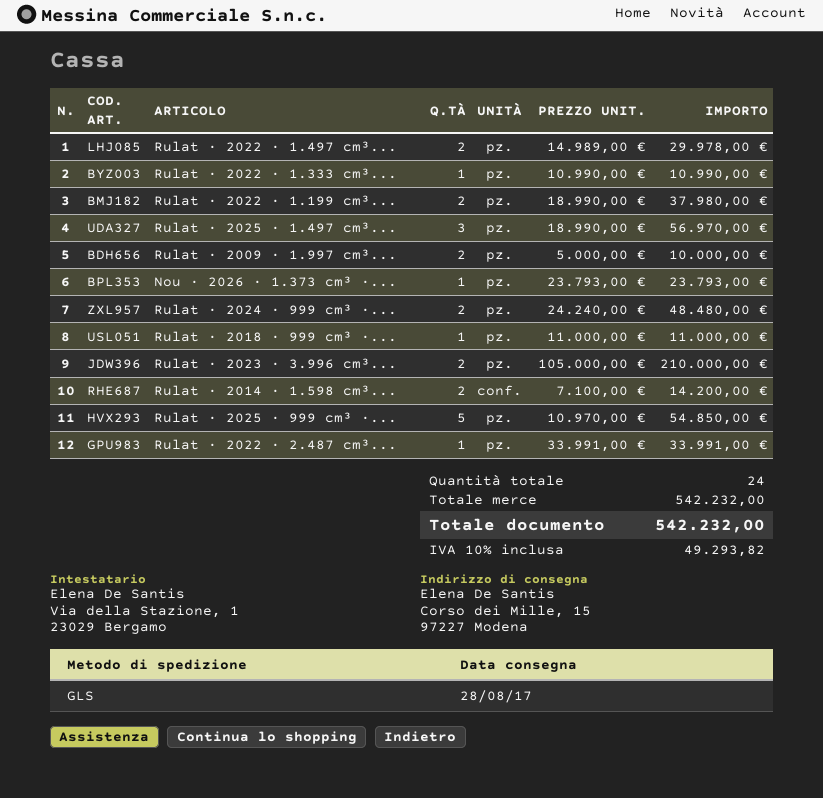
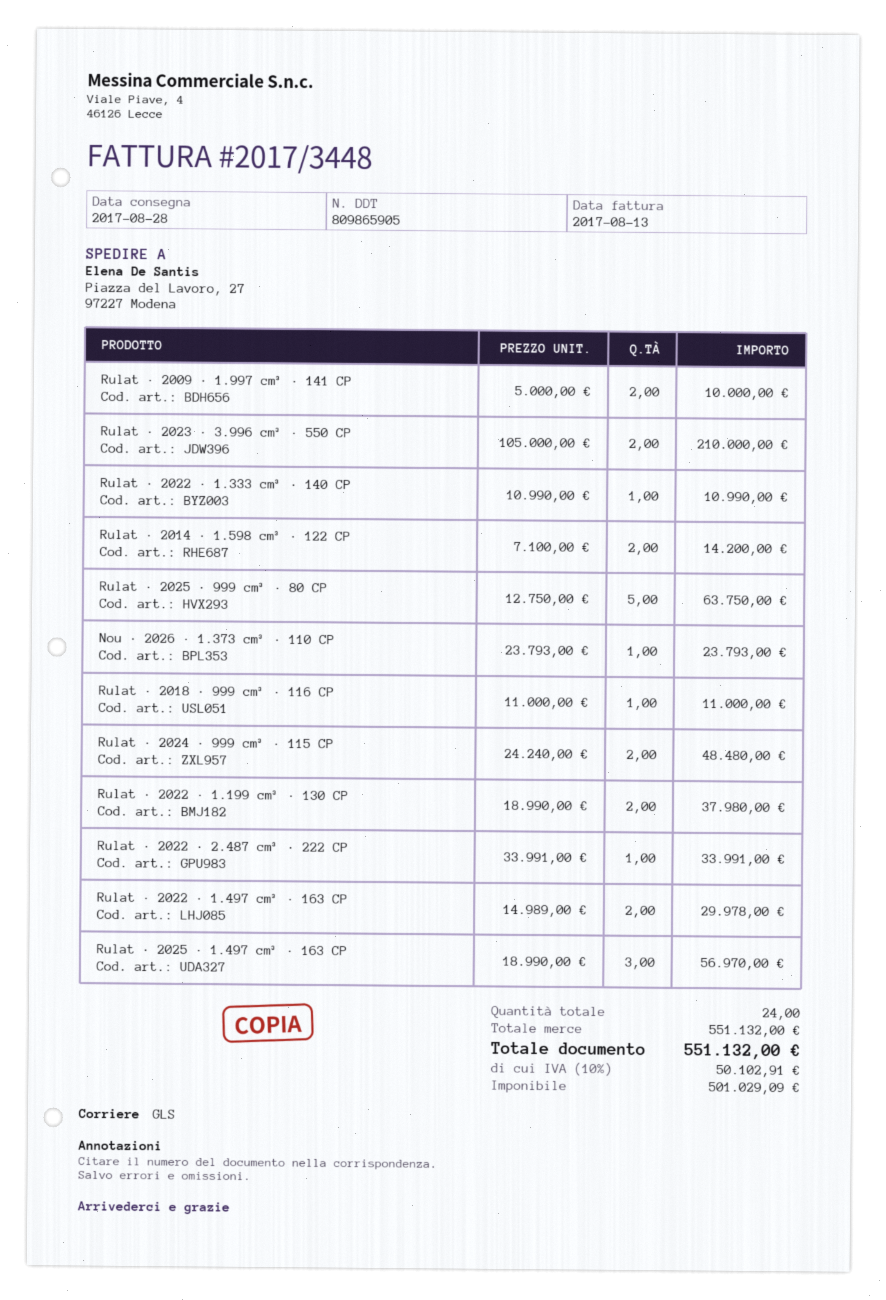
ship to: Corso dei Mille, 15, 97227 Modena -> Piazza del Lavoro, 27, 97227 Modena
Rulat · 2025 · 999 cm³ ·...: 5 x 10970.00 = 54850.00 -> 5 x 12750.00 = 63750.00
subtotal: 542232.00 -> 551132.00
tax: 10% = 49293.82 -> 10% = 50102.91
total: 542232.00 -> 551132.00

